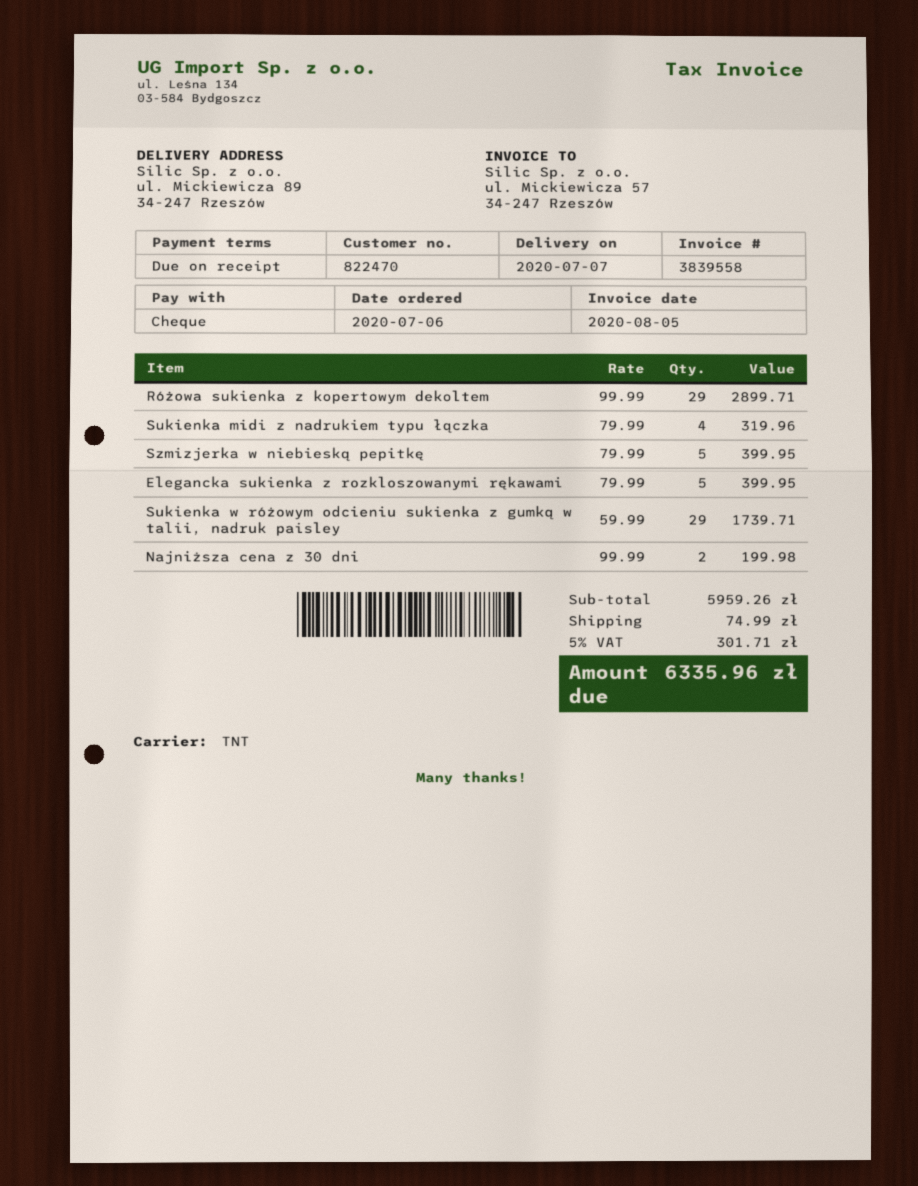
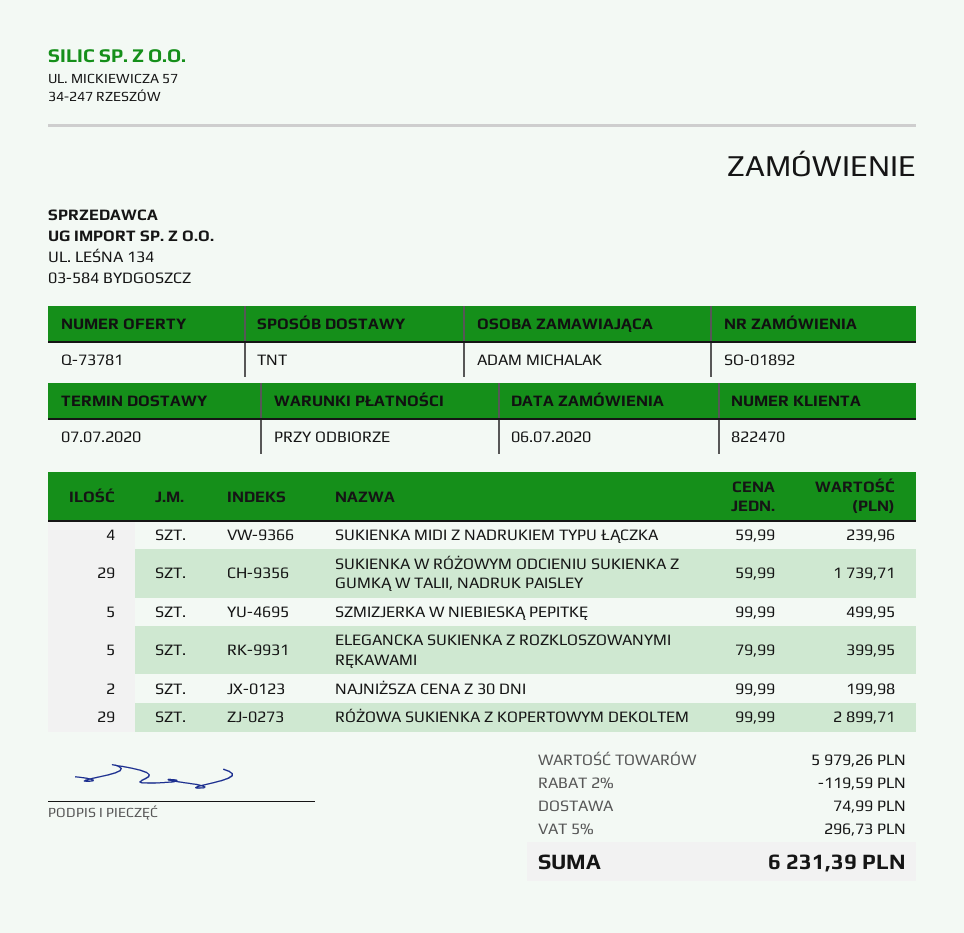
Sukienka midi z nadrukiem typu łączka: 4 x 79.99 = 319.96 -> 4 x 59.99 = 239.96
Szmizjerka w niebieską pepitkę: 5 x 79.99 = 399.95 -> 5 x 99.99 = 499.95
subtotal: 5959.26 -> 5979.26
discount: none -> 2% = 119.59
tax: 5% = 301.71 -> 5% = 296.73
total: 6335.96 -> 6231.39

